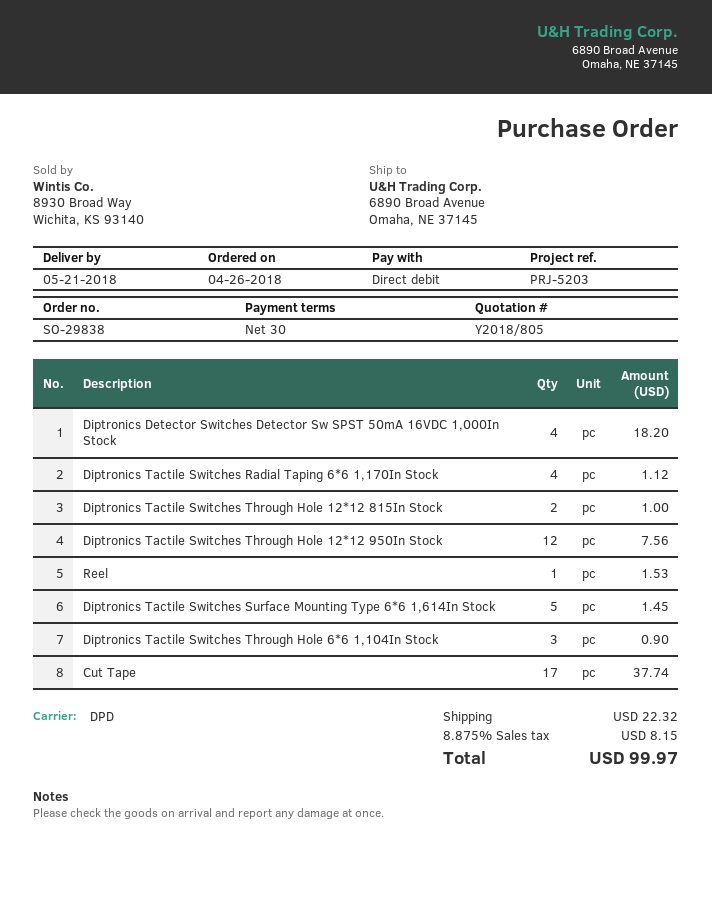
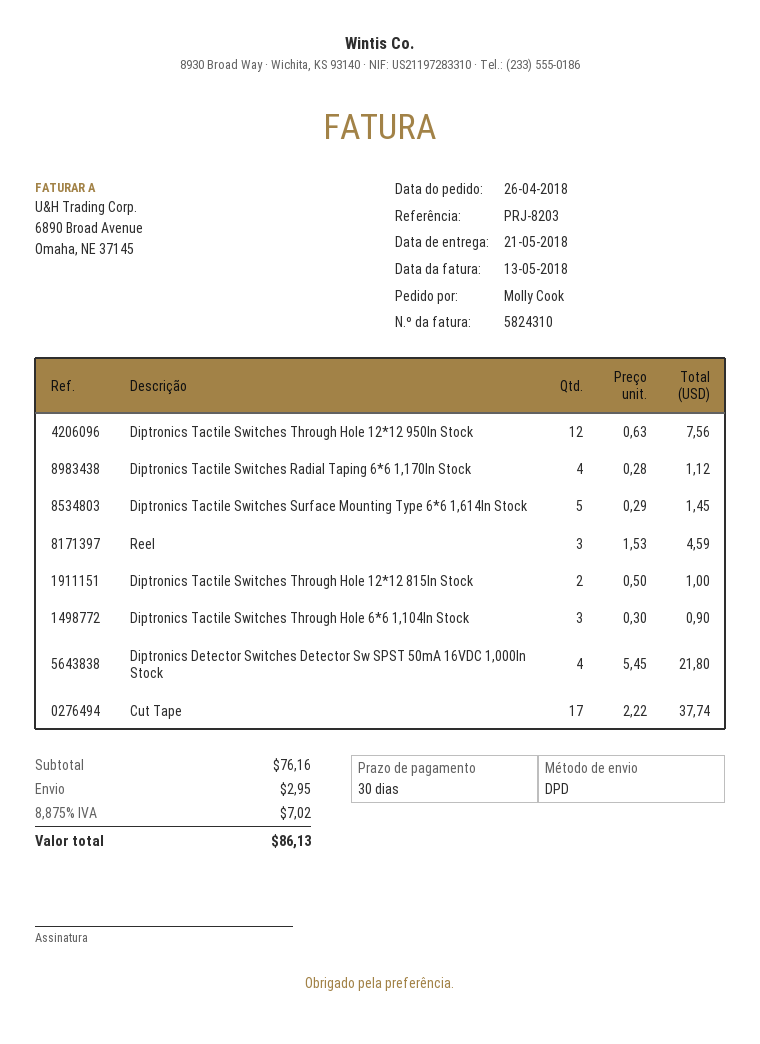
reference: PRJ-5203 -> PRJ-8203
Diptronics Detector Switches Detector Sw SPST 50mA 16VDC 1,000In Stock: 4 for 18.20 -> 4 for 21.80
Reel: 1 for 1.53 -> 3 for 4.59
shipping: 22.32 -> 2.95
tax: 8.875% = 8.15 -> 8.875% = 7.02
total: 99.97 -> 86.13

